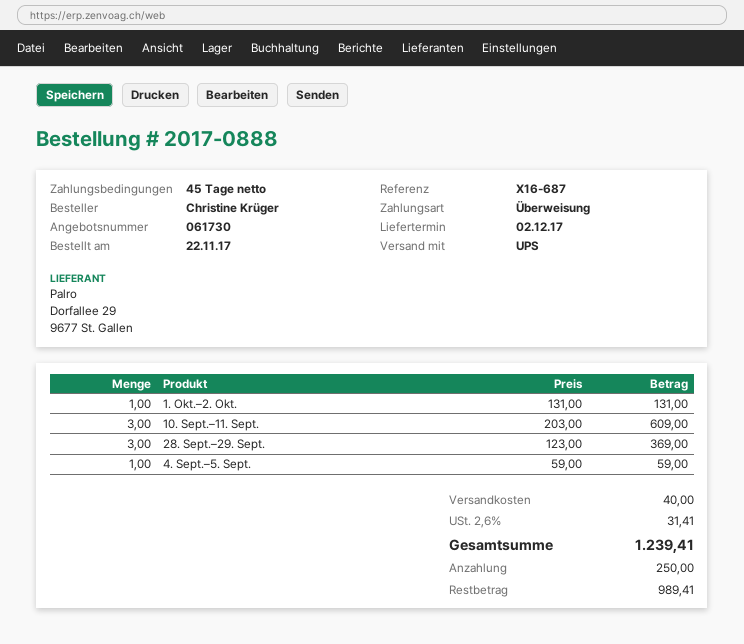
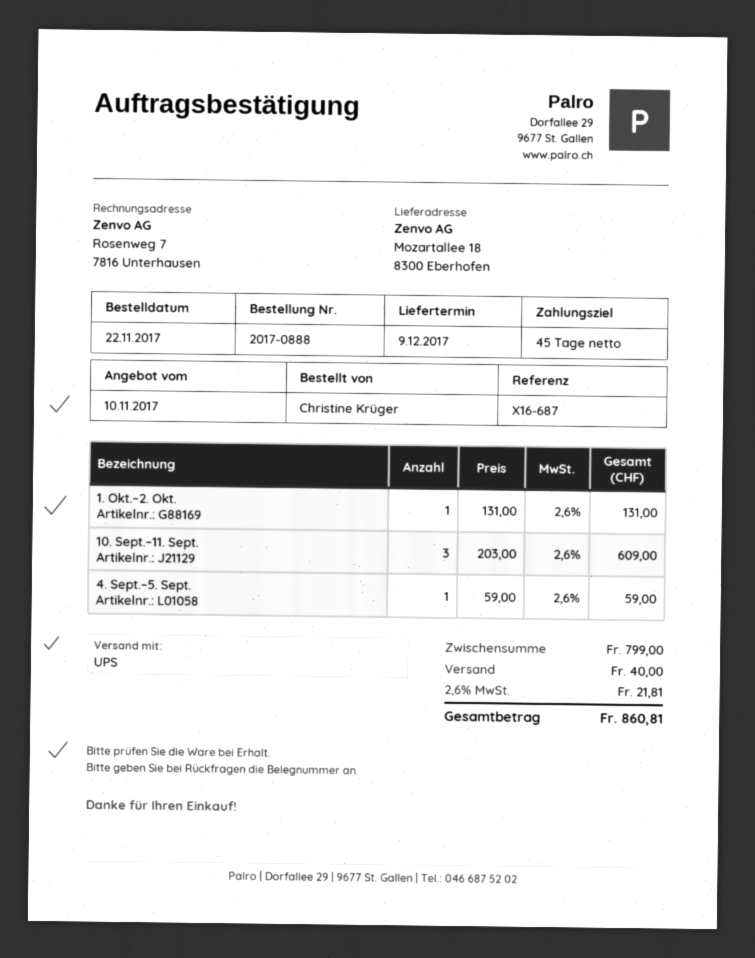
delivery date: 2017-12-02 -> 2017-12-09
28. Sept.–29. Sept.: 3 x 123.00 = 369.00 -> none
tax: 2.6% = 31.41 -> 2.6% = 21.81
total: 1239.41 -> 860.81

